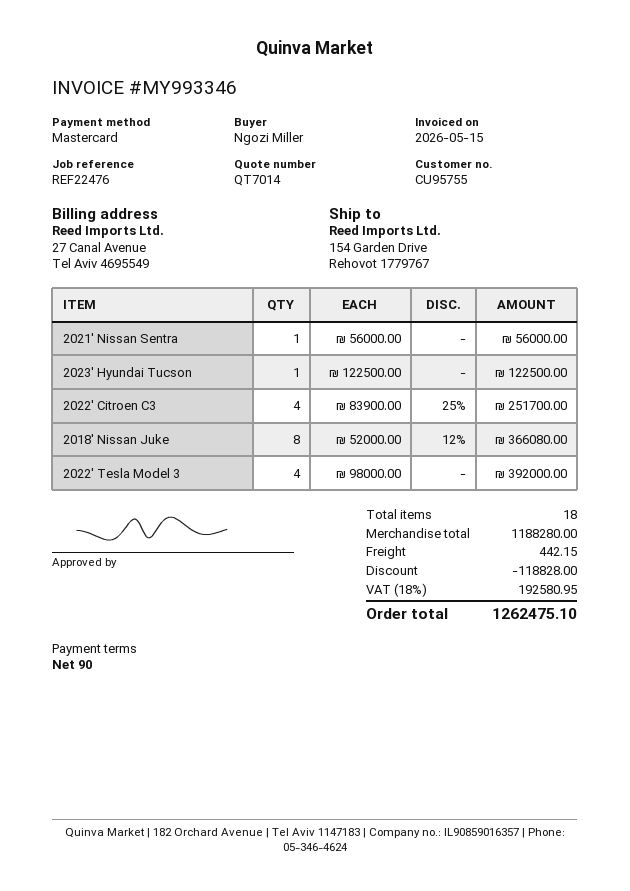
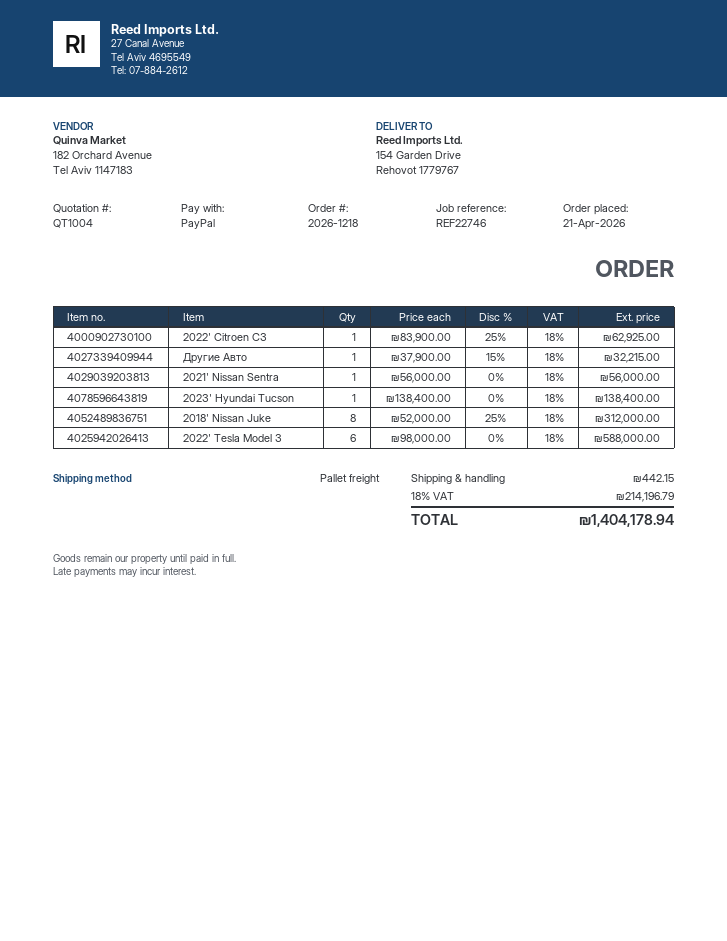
quote number: QT7014 -> QT1004
reference: REF22476 -> REF22746
payment method: Mastercard -> PayPal
2023' Hyundai Tucson: 1 x 122500.00 = 122500.00 -> 1 x 138400.00 = 138400.00
2022' Citroen C3: 4 x 83900.00 - 25% = 251700.00 -> 1 x 83900.00 - 25% = 62925.00
2018' Nissan Juke: 8 x 52000.00 - 12% = 366080.00 -> 8 x 52000.00 - 25% = 312000.00
2022' Tesla Model 3: 4 x 98000.00 = 392000.00 -> 6 x 98000.00 = 588000.00
Другие Авто: none -> 1 x 37900.00 - 15% = 32215.00
discount: 118828.00 -> none
tax: 18% = 192580.95 -> 18% = 214196.79
total: 1262475.10 -> 1404178.94

